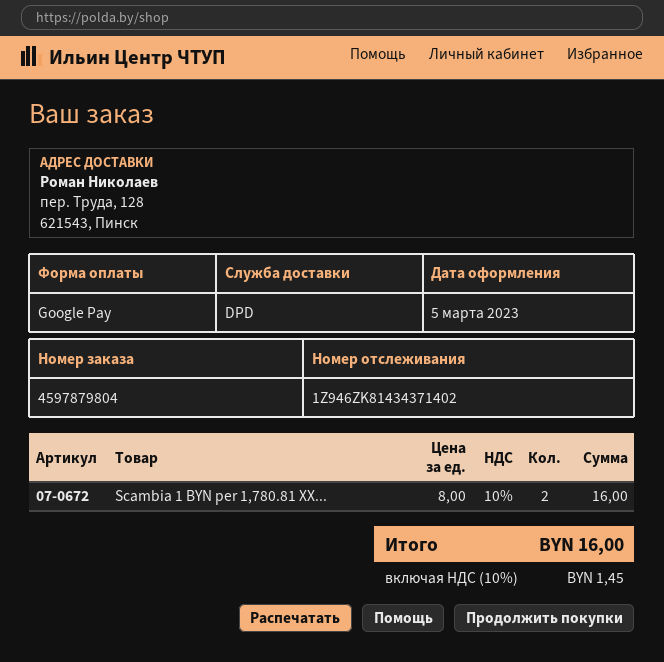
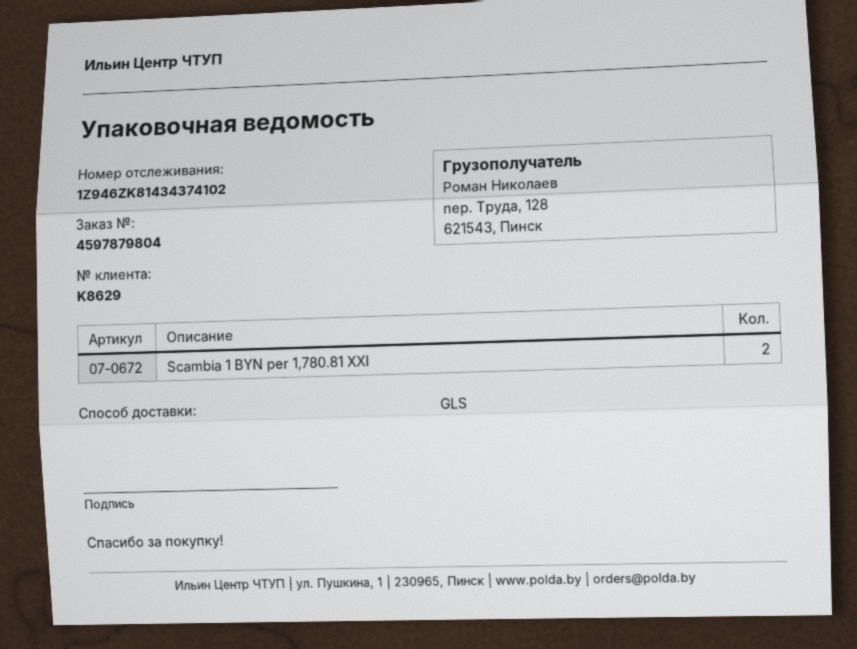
shipping method: DPD -> GLS
tracking number: 1Z946ZK81434371402 -> 1Z946ZK81434374102

